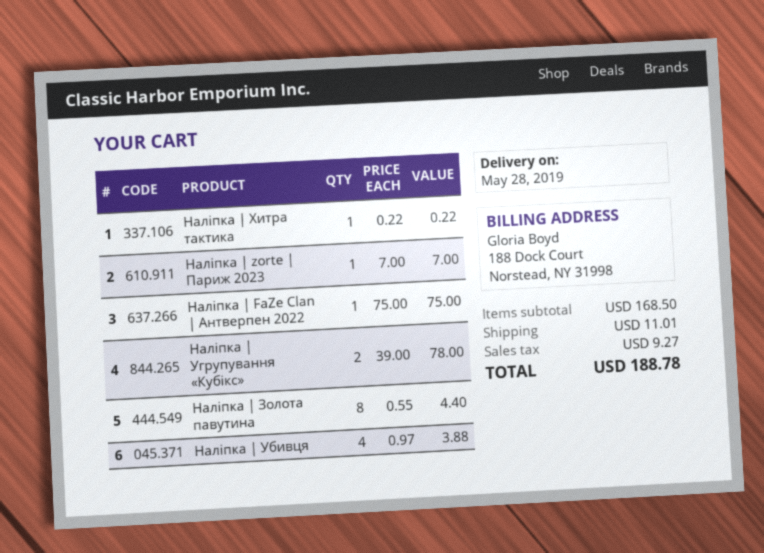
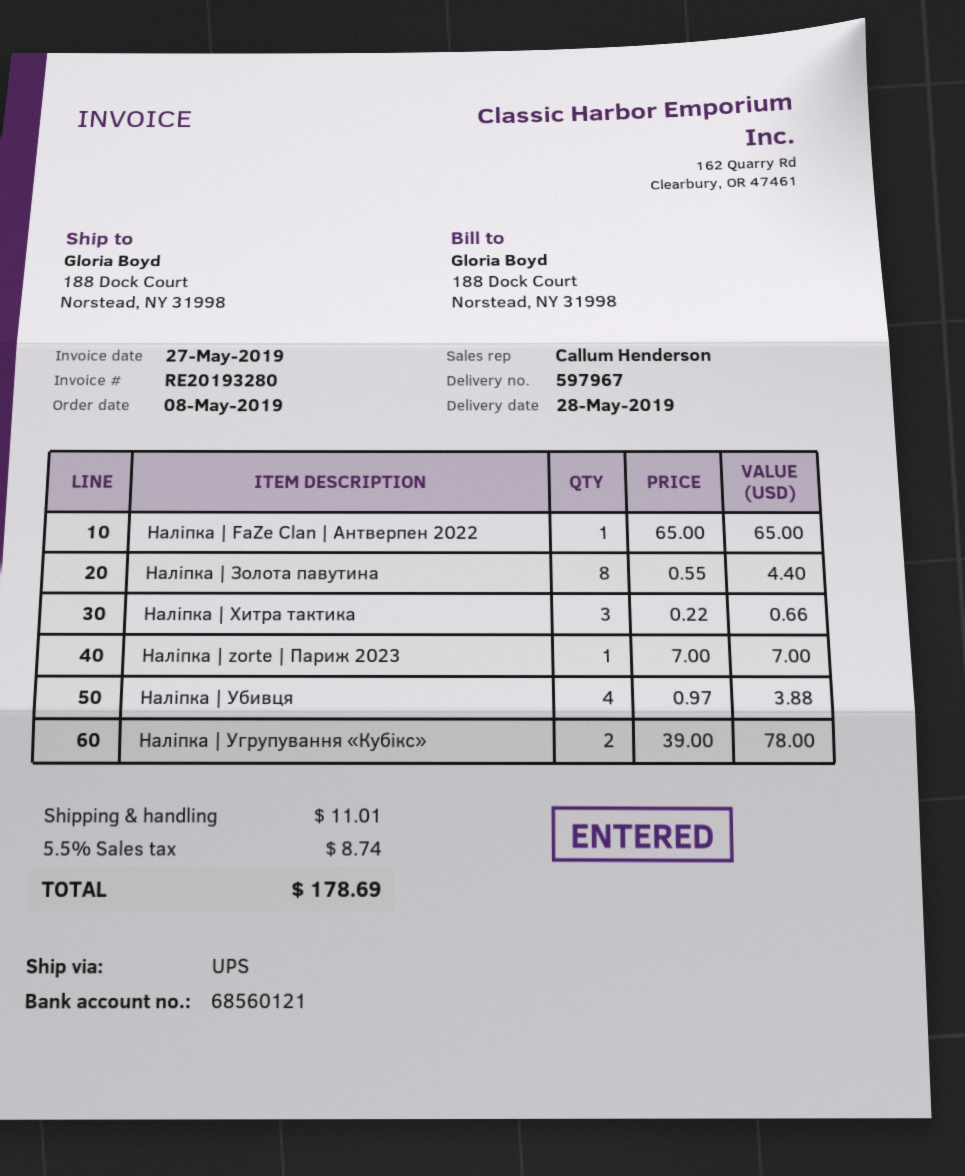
Наліпка | Хитра тактика: 1 x 0.22 = 0.22 -> 3 x 0.22 = 0.66
Наліпка | FaZe Clan | Антверпен 2022: 1 x 75.00 = 75.00 -> 1 x 65.00 = 65.00
tax: 9.27 -> 8.74
total: 188.78 -> 178.69

